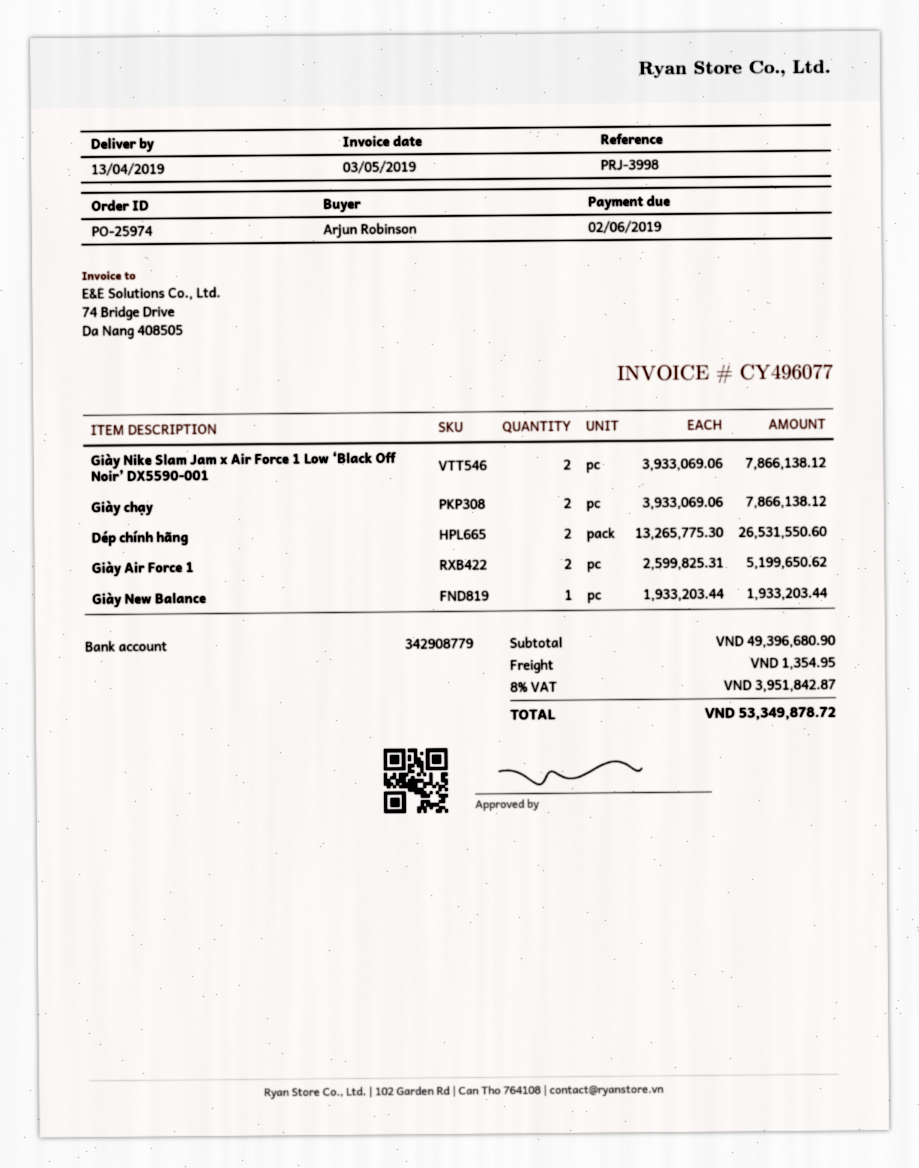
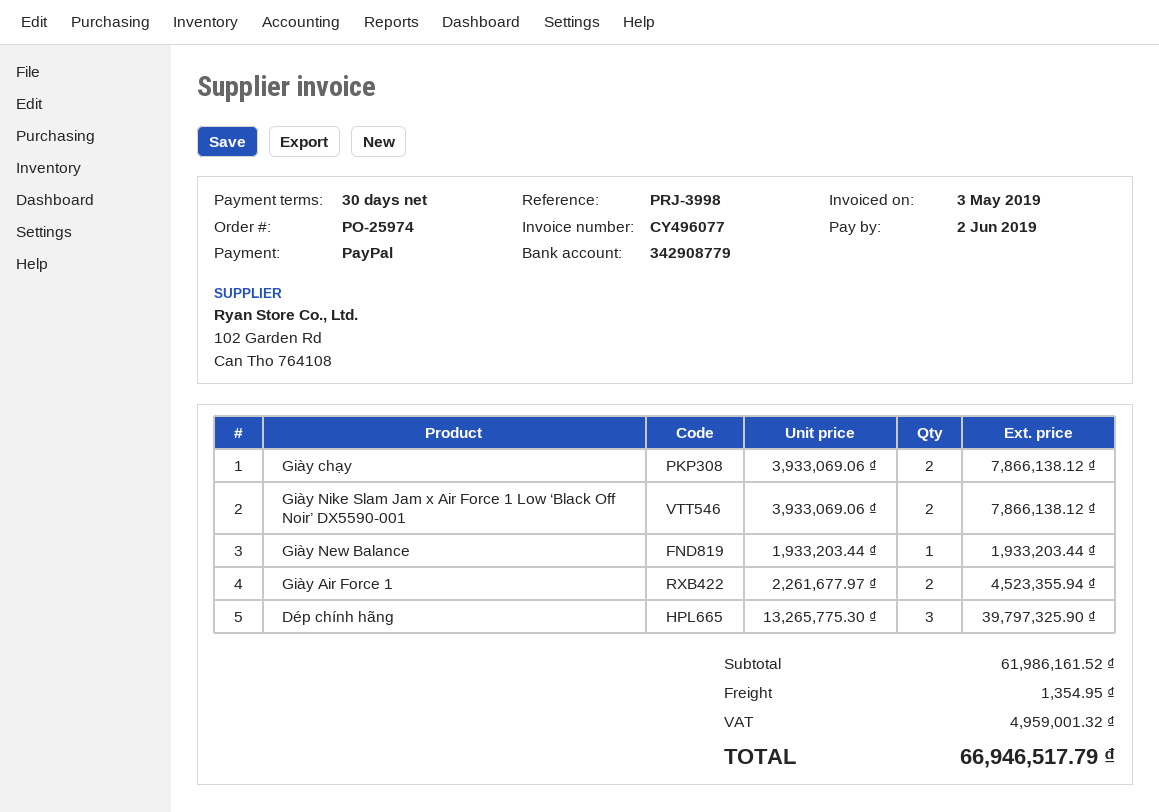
Dép chính hãng: 2 x 13265775.30 = 26531550.60 -> 3 x 13265775.30 = 39797325.90
Giày Air Force 1: 2 x 2599825.31 = 5199650.62 -> 2 x 2261677.97 = 4523355.94
subtotal: 49396680.90 -> 61986161.52
tax: 3951842.87 -> 4959001.32
total: 53349878.72 -> 66946517.79

